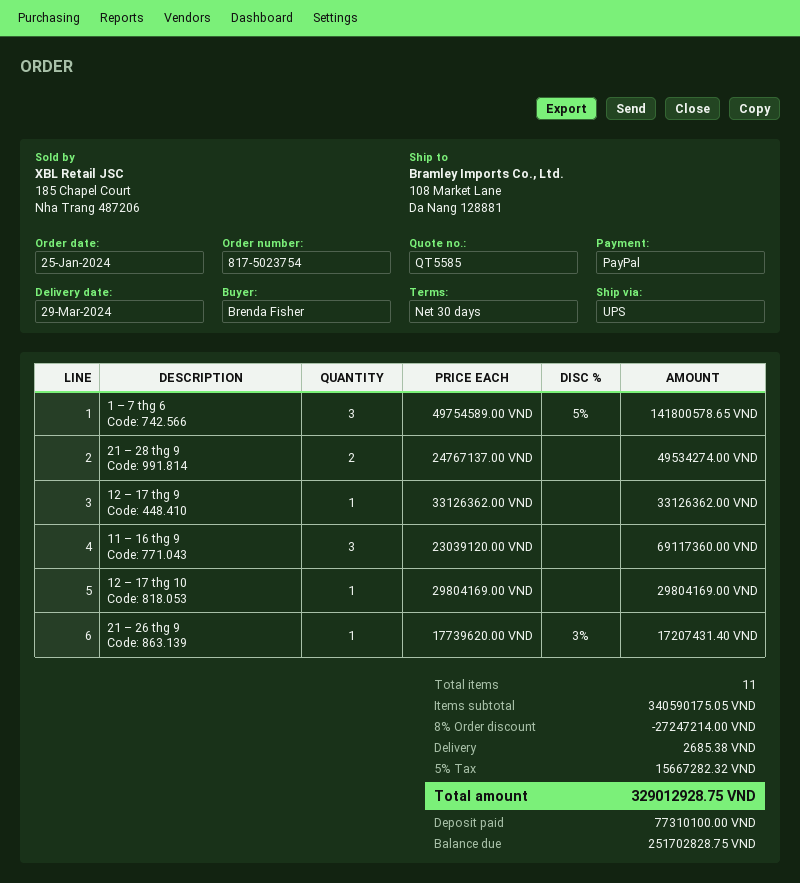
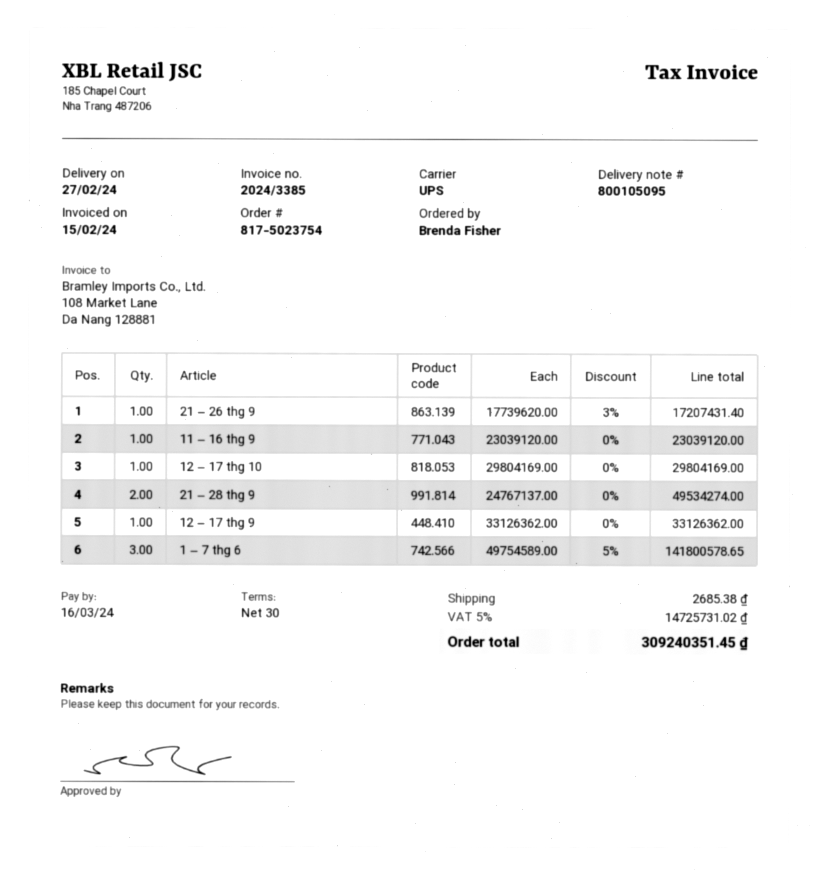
delivery date: 2024-03-29 -> 2024-02-27
11 – 16 thg 9: 3 x 23039120.00 = 69117360.00 -> 1 x 23039120.00 = 23039120.00
discount: 8% = 27247214.00 -> none
tax: 5% = 15667282.32 -> 5% = 14725731.02
total: 329012928.75 -> 309240351.45

